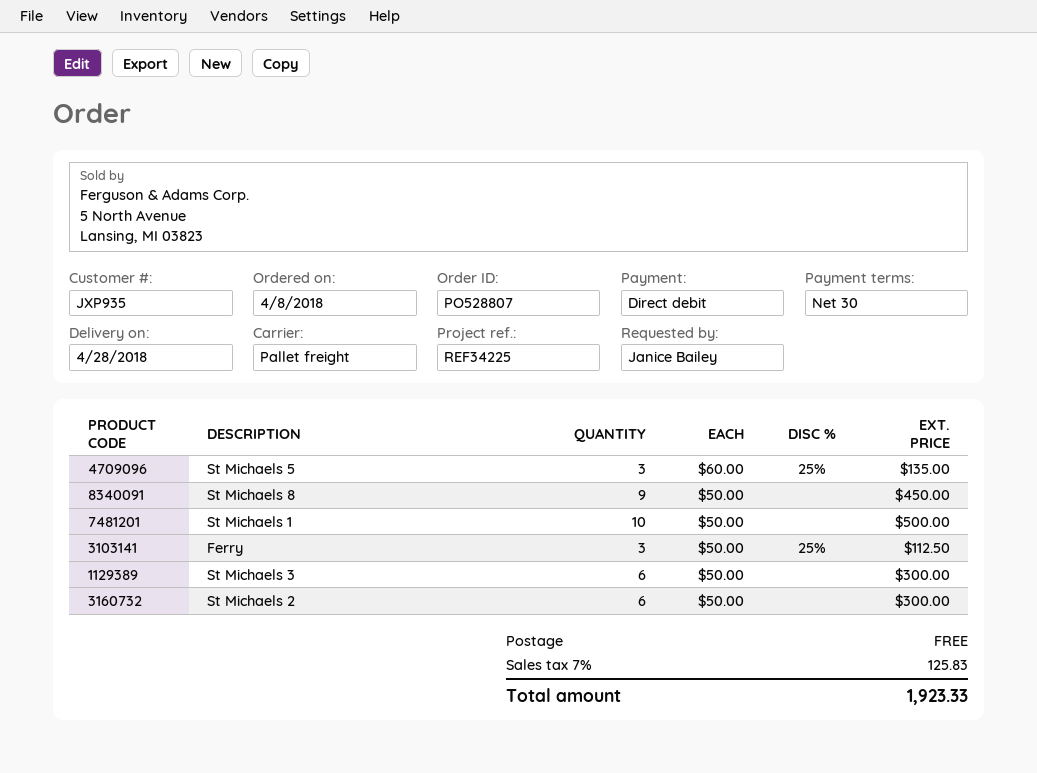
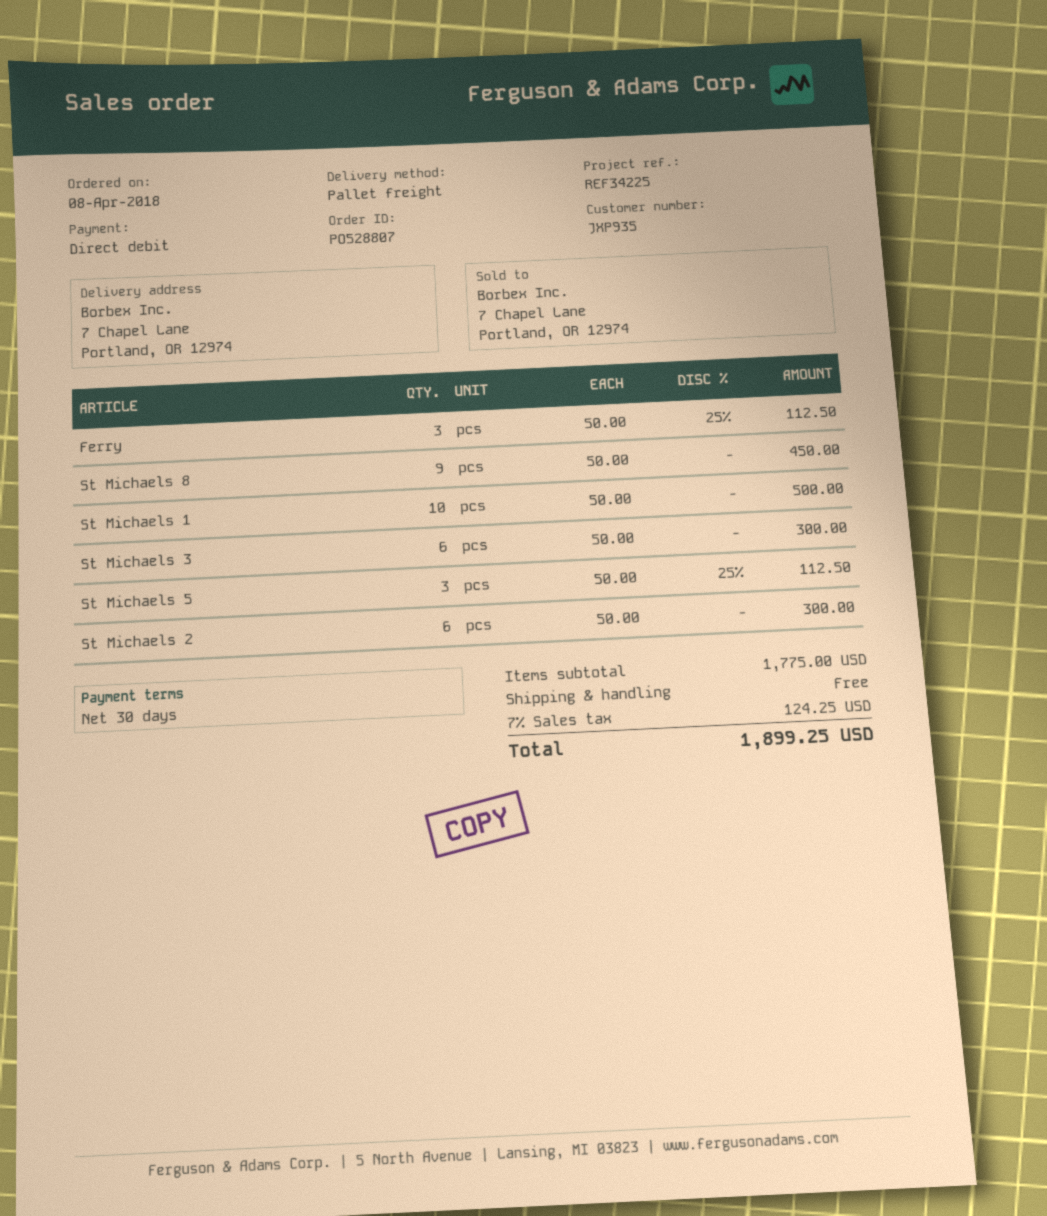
St Michaels 5: 3 x 60.00 - 25% = 135.00 -> 3 x 50.00 - 25% = 112.50
tax: 7% = 125.83 -> 7% = 124.25
total: 1923.33 -> 1899.25

